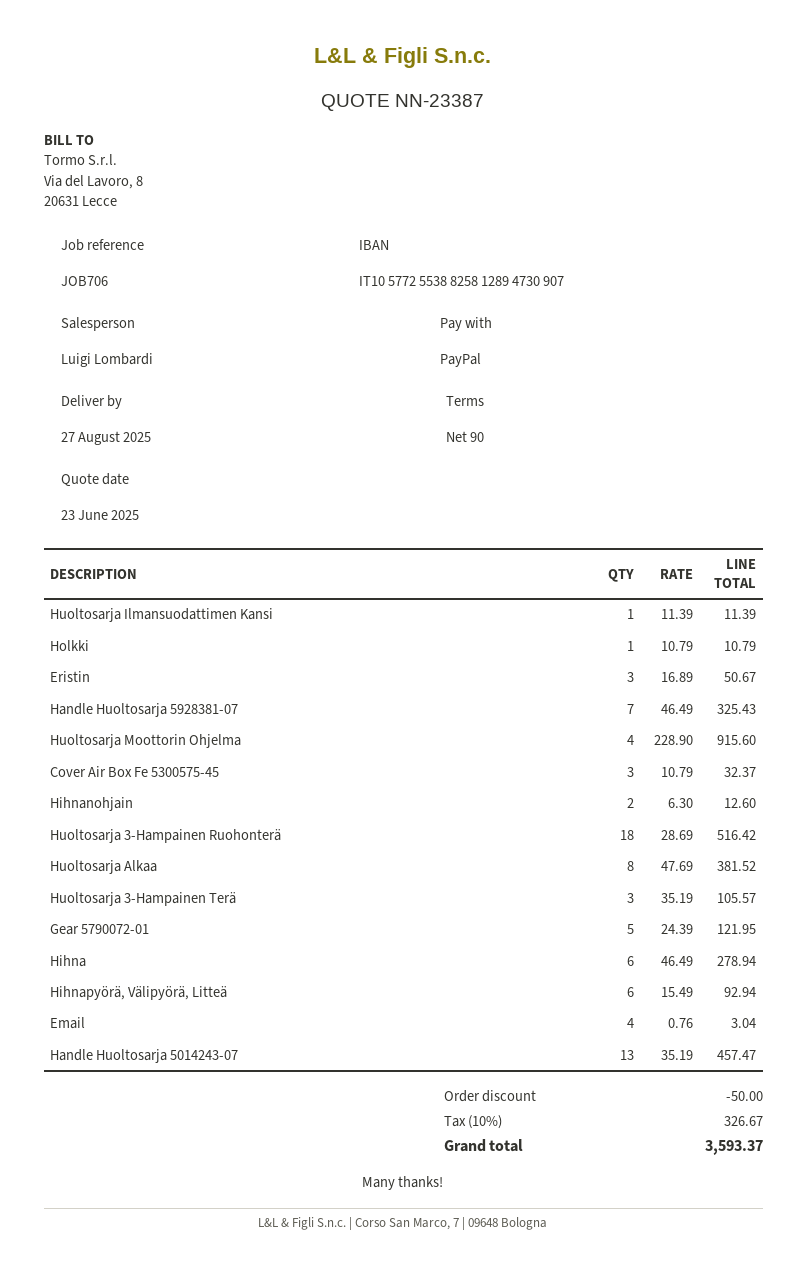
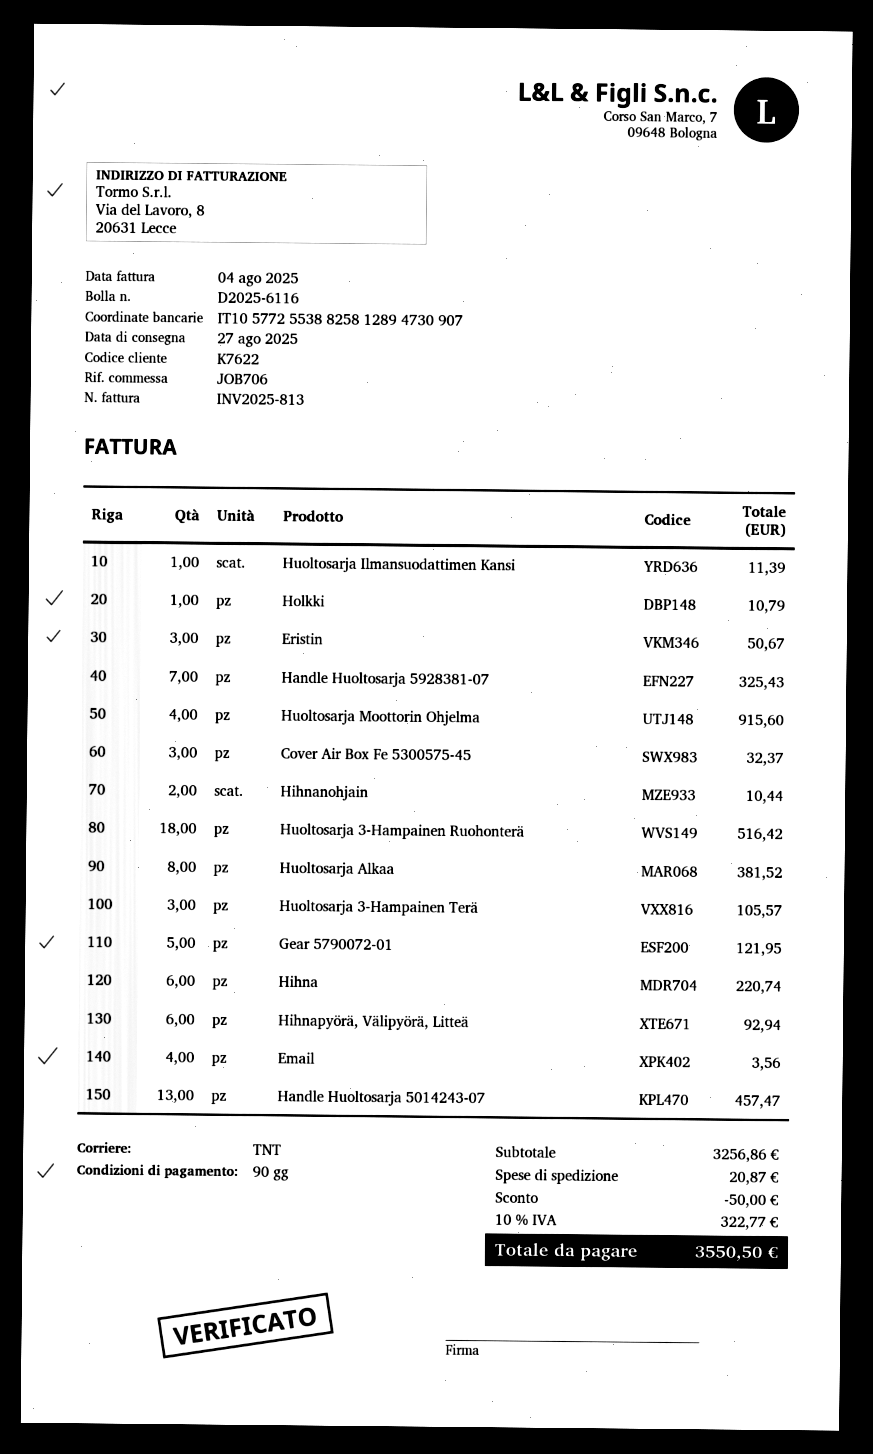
Hihnanohjain: 2 for 12.60 -> 2 for 10.44
Hihna: 6 for 278.94 -> 6 for 220.74
Email: 4 for 3.04 -> 4 for 3.56
shipping: none -> 20.87
tax: 10% = 326.67 -> 10% = 322.77
total: 3593.37 -> 3550.50

